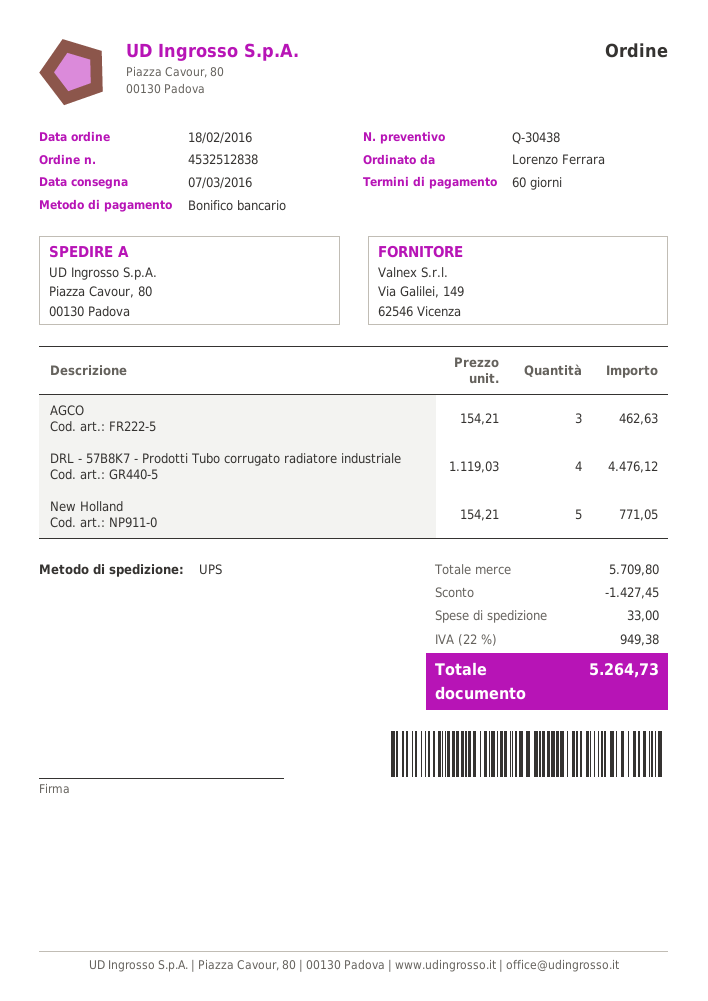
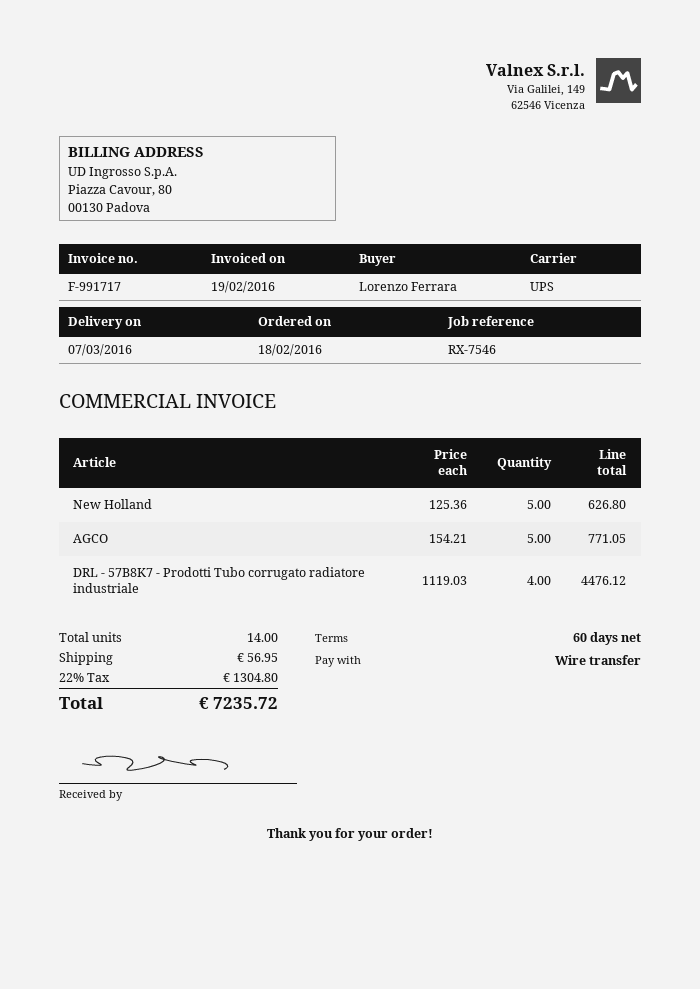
AGCO: 3 x 154.21 = 462.63 -> 5 x 154.21 = 771.05
New Holland: 5 x 154.21 = 771.05 -> 5 x 125.36 = 626.80
discount: 1427.45 -> none
shipping: 33.00 -> 56.95
tax: 22% = 949.38 -> 22% = 1304.80
total: 5264.73 -> 7235.72

